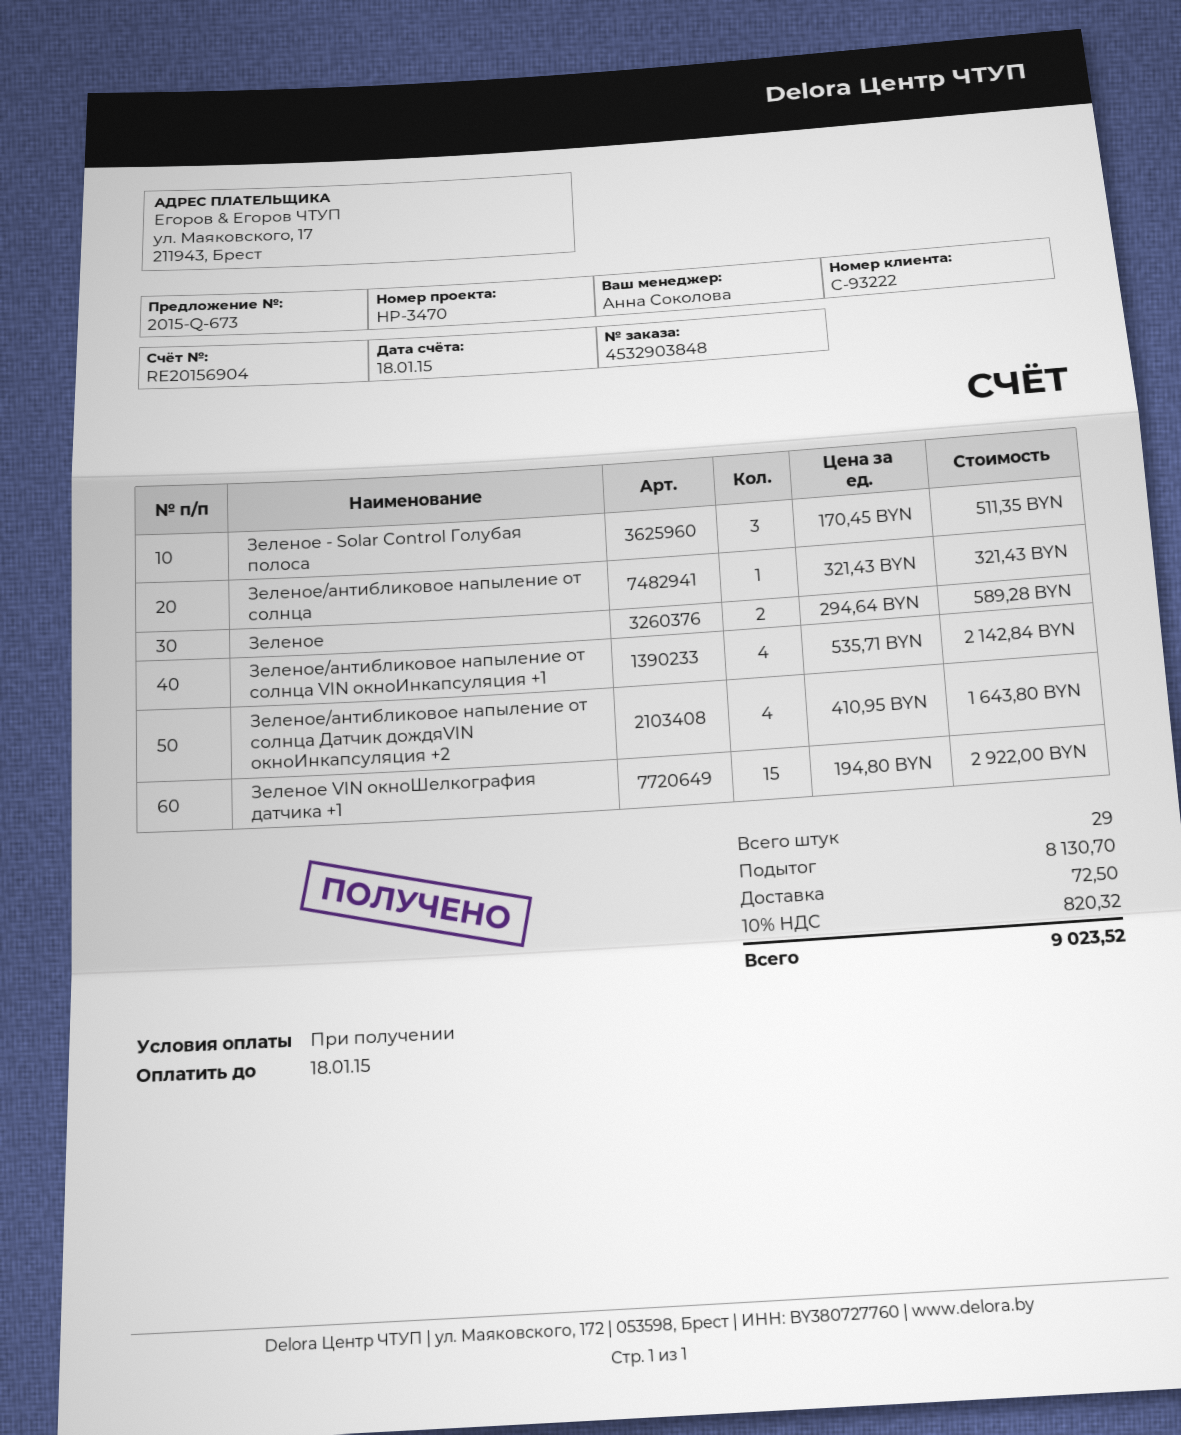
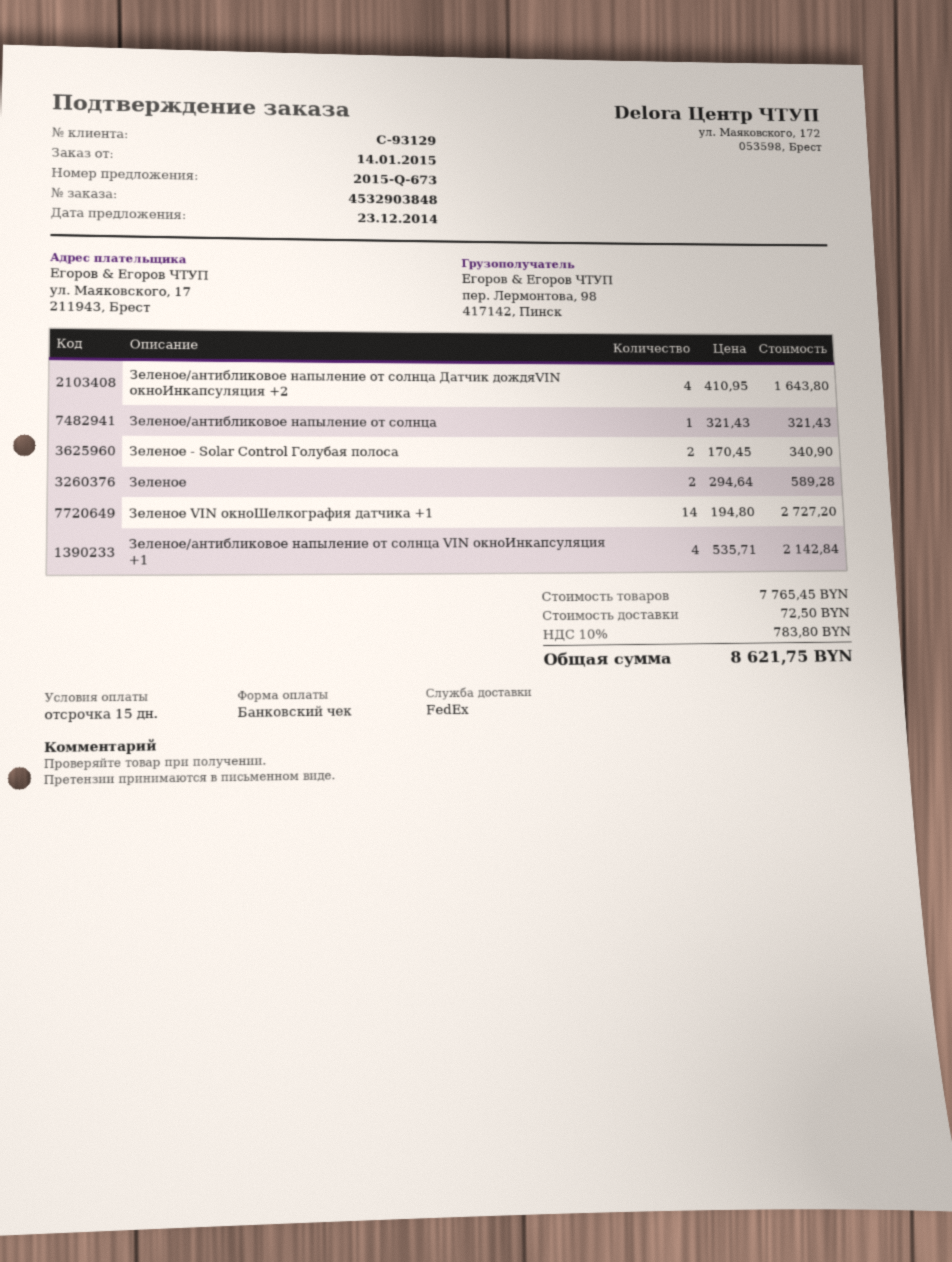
payment terms: on receipt -> 15 days
customer number: C-93222 -> C-93129
Зеленое - Solar Control Голубая полоса: 3 x 170.45 = 511.35 -> 2 x 170.45 = 340.90
Зеленое VIN окноШелкография датчика +1: 15 x 194.80 = 2922.00 -> 14 x 194.80 = 2727.20
subtotal: 8130.70 -> 7765.45
tax: 10% = 820.32 -> 10% = 783.80
total: 9023.52 -> 8621.75

